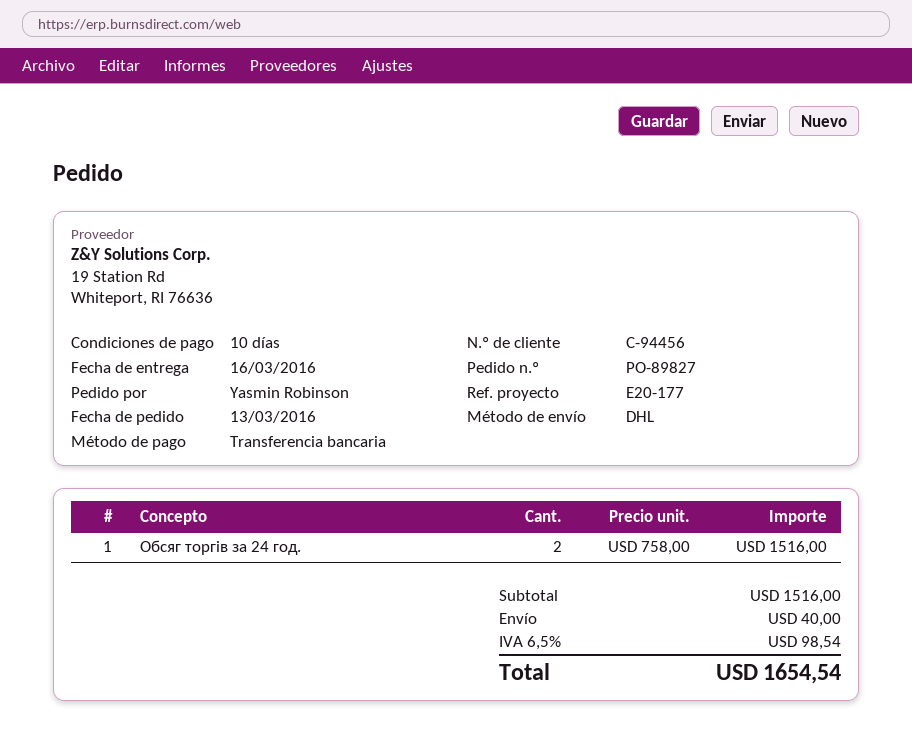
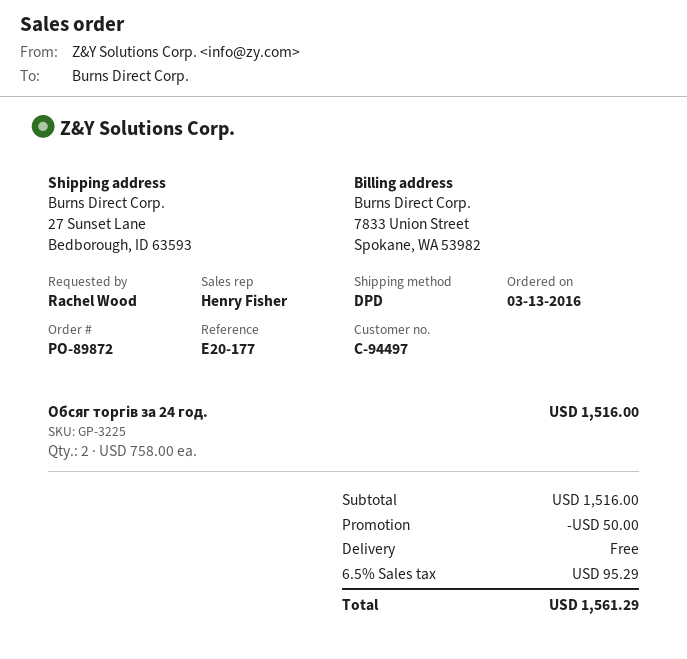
order number: PO-89827 -> PO-89872
customer number: C-94456 -> C-94497
ordered by: Yasmin Robinson -> Rachel Wood
shipping method: DHL -> DPD
discount: none -> 50.00
shipping: 40.00 -> 0.00
tax: 6.5% = 98.54 -> 6.5% = 95.29
total: 1654.54 -> 1561.29

